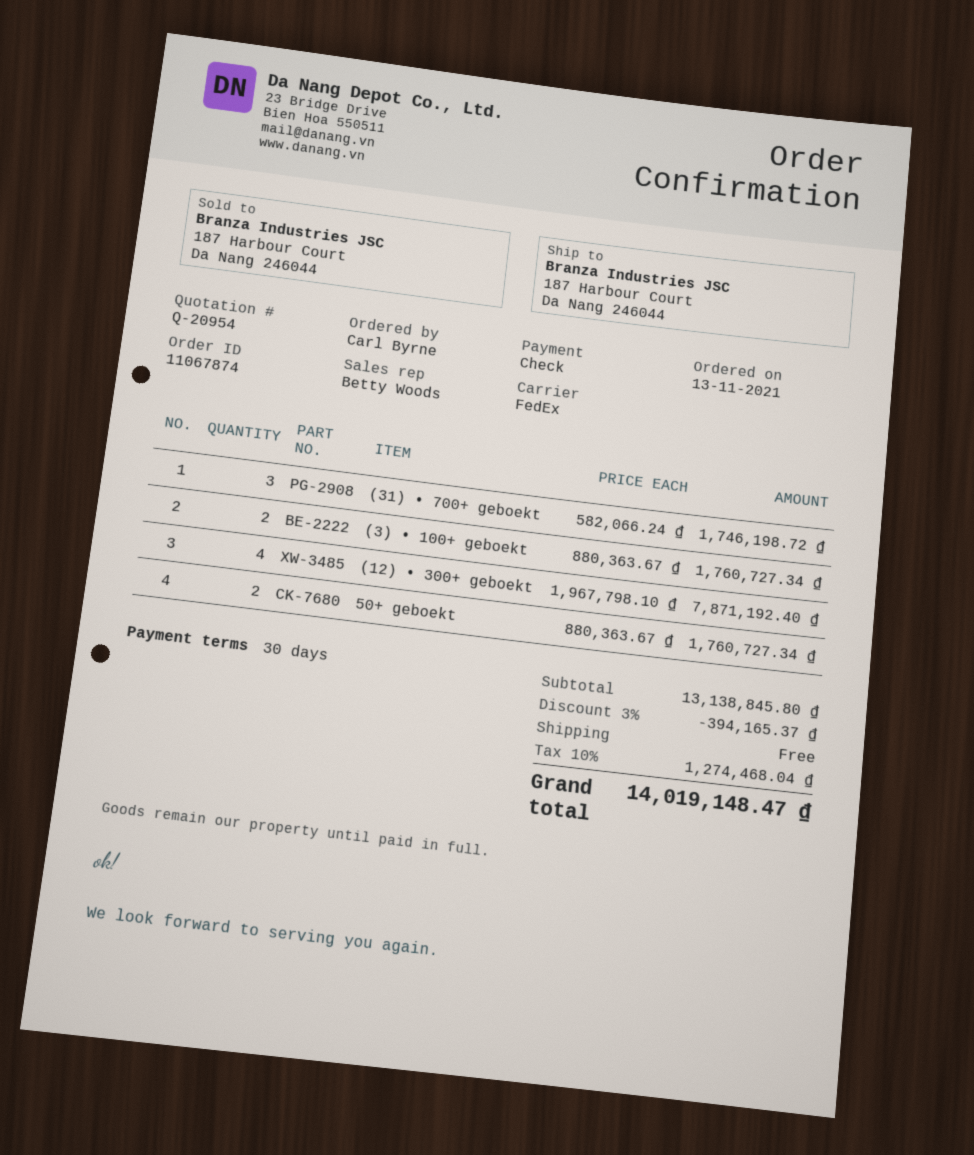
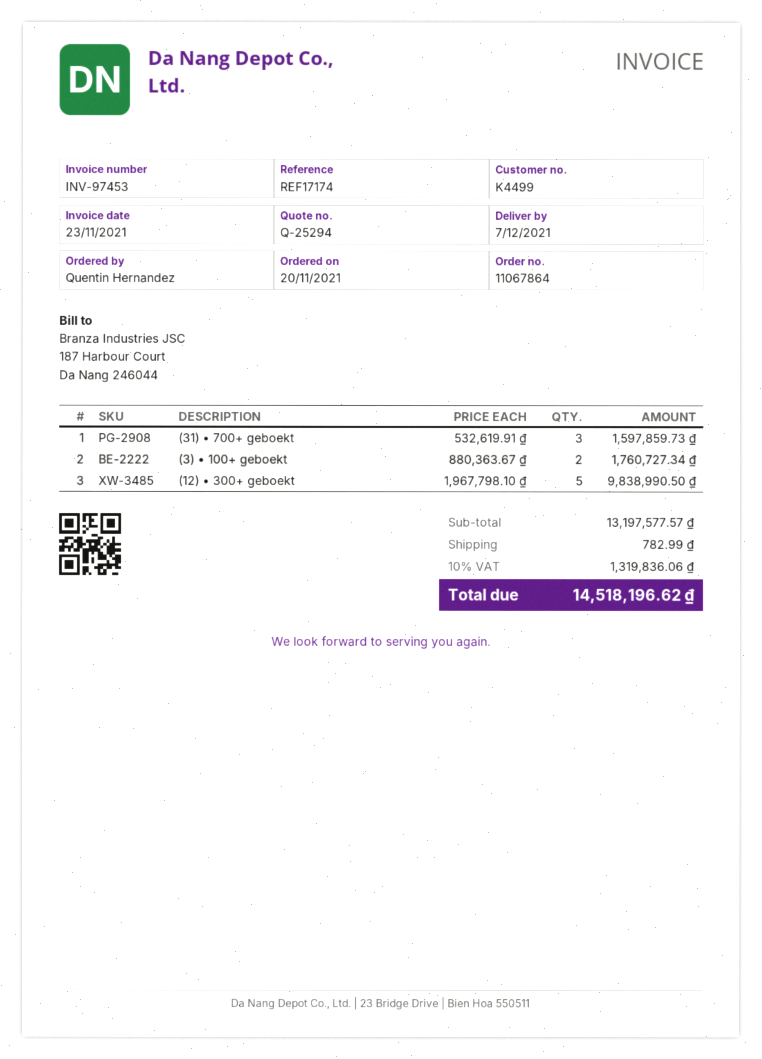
quote number: Q-20954 -> Q-25294
order number: 11067874 -> 11067864
order date: 2021-11-13 -> 2021-11-20
ordered by: Carl Byrne -> Quentin Hernandez
(31) • 700+ geboekt: 3 x 582066.24 = 1746198.72 -> 3 x 532619.91 = 1597859.73
(12) • 300+ geboekt: 4 x 1967798.10 = 7871192.40 -> 5 x 1967798.10 = 9838990.50
50+ geboekt: 2 x 880363.67 = 1760727.34 -> none
subtotal: 13138845.80 -> 13197577.57
discount: 3% = 394165.37 -> none
shipping: 0.00 -> 782.99
tax: 10% = 1274468.04 -> 10% = 1319836.06
total: 14019148.47 -> 14518196.62

